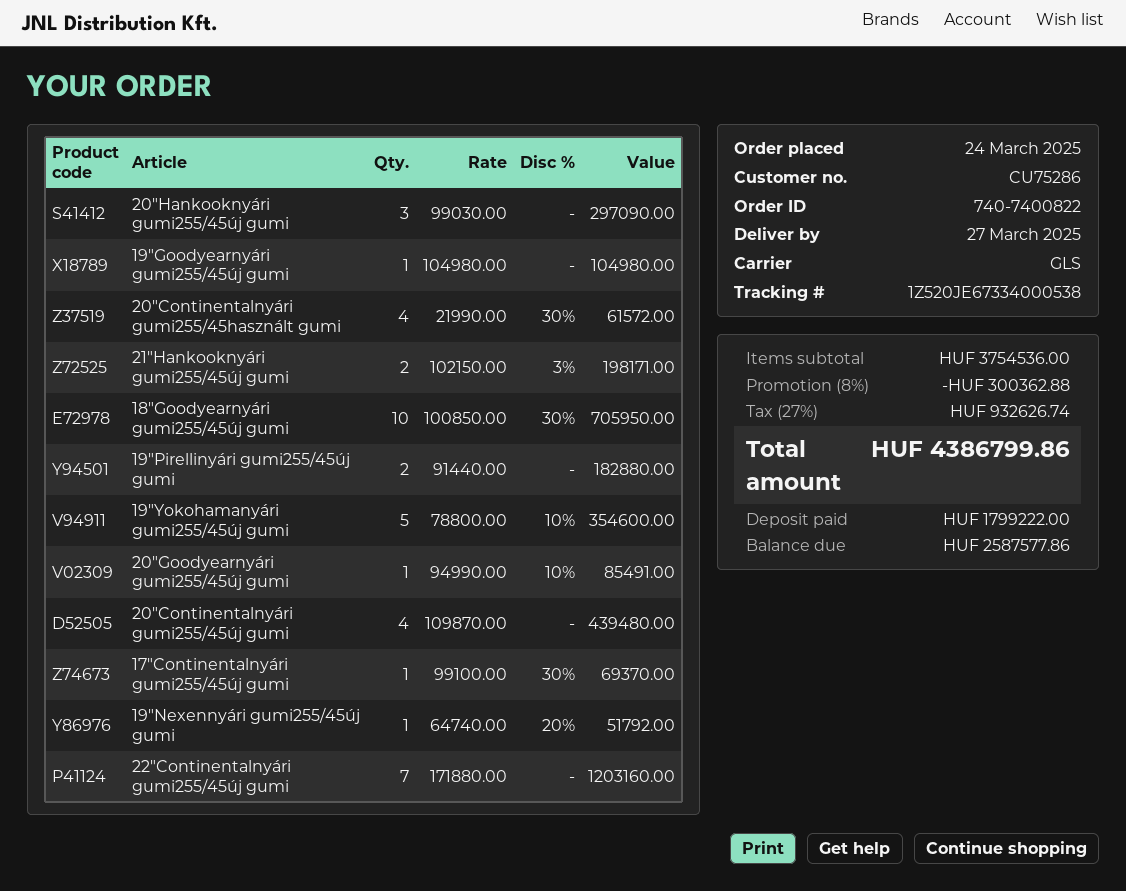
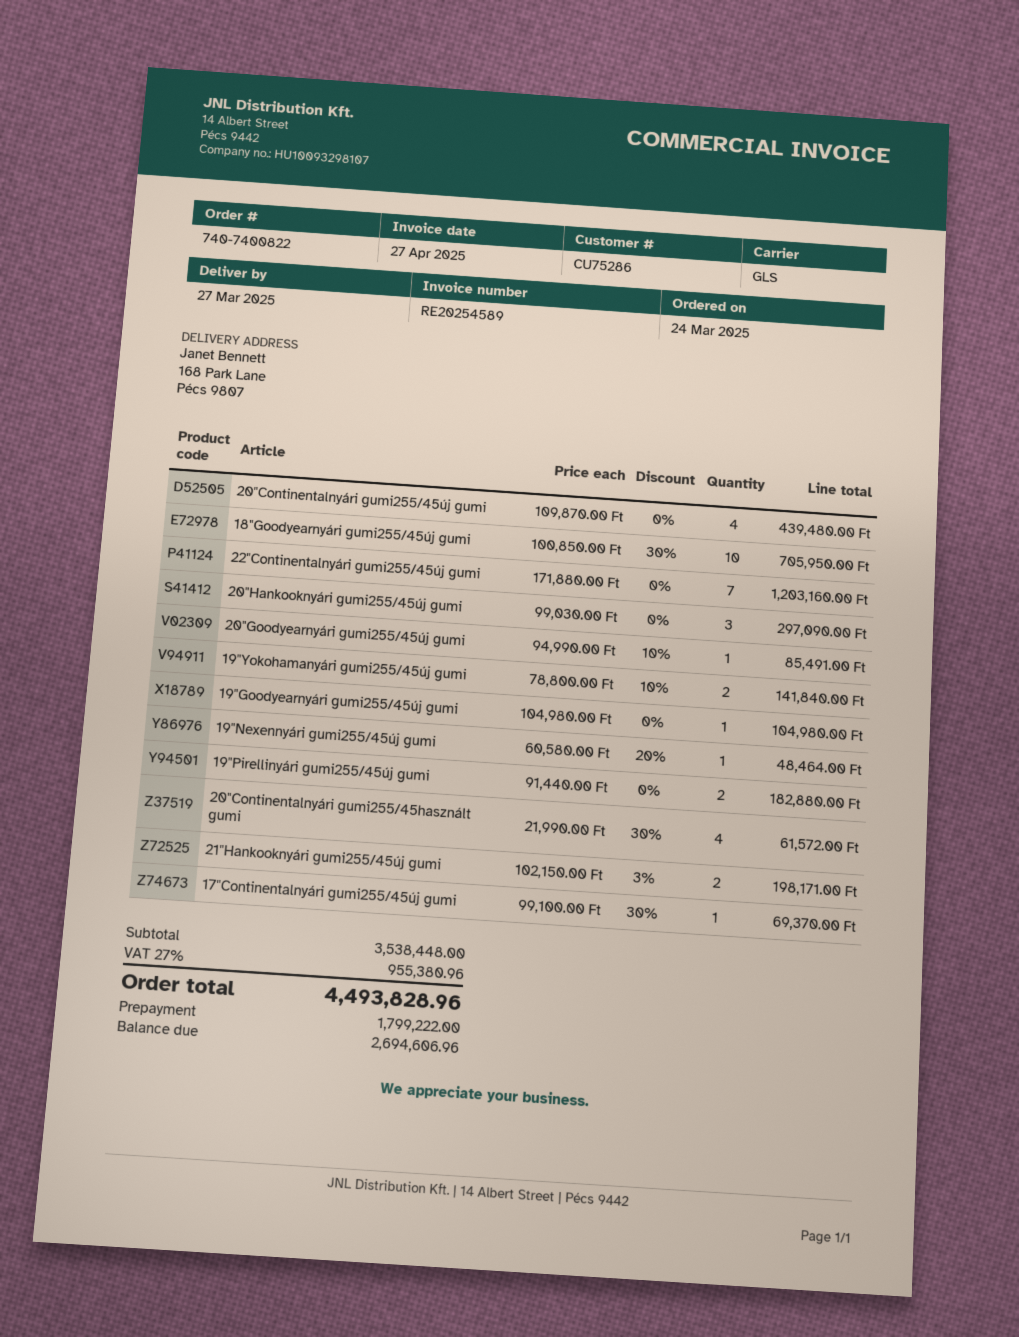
19"Yokohamanyári gumi255/45új gumi: 5 x 78800.00 - 10% = 354600.00 -> 2 x 78800.00 - 10% = 141840.00
19"Nexennyári gumi255/45új gumi: 1 x 64740.00 - 20% = 51792.00 -> 1 x 60580.00 - 20% = 48464.00
subtotal: 3754536.00 -> 3538448.00
discount: 8% = 300362.88 -> none
tax: 27% = 932626.74 -> 27% = 955380.96
total: 4386799.86 -> 4493828.96
balance: 2587577.86 -> 2694606.96

